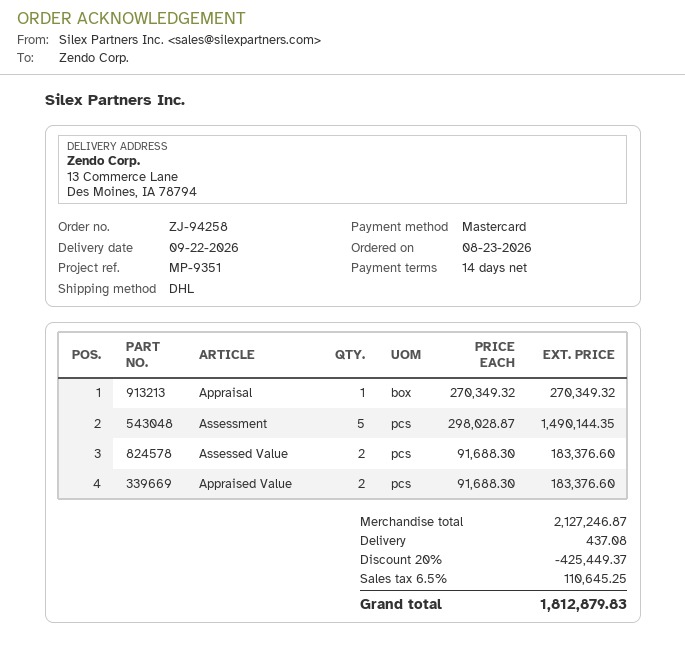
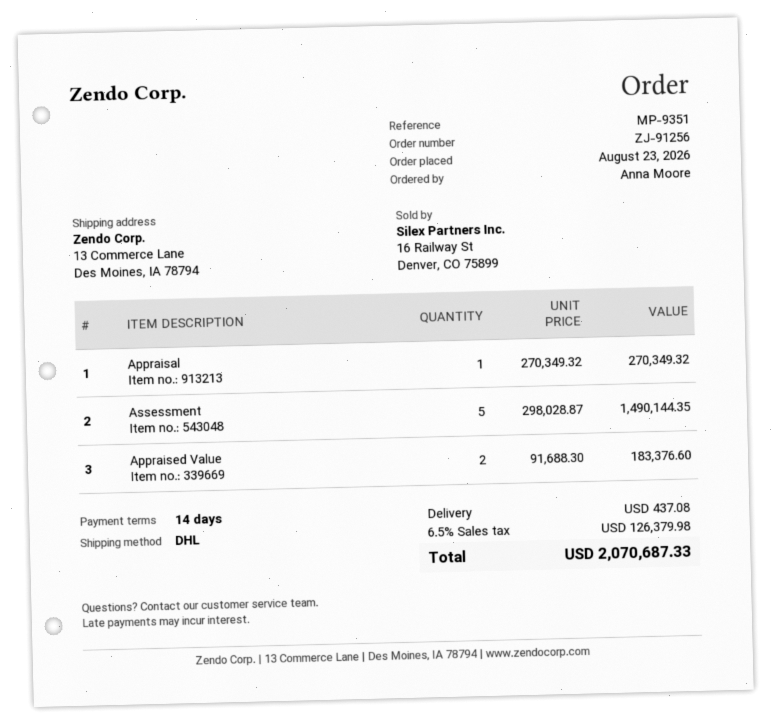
order number: ZJ-94258 -> ZJ-91256
Assessed Value: 2 x 91688.30 = 183376.60 -> none
discount: 20% = 425449.37 -> none
tax: 6.5% = 110645.25 -> 6.5% = 126379.98
total: 1812879.83 -> 2070687.33

